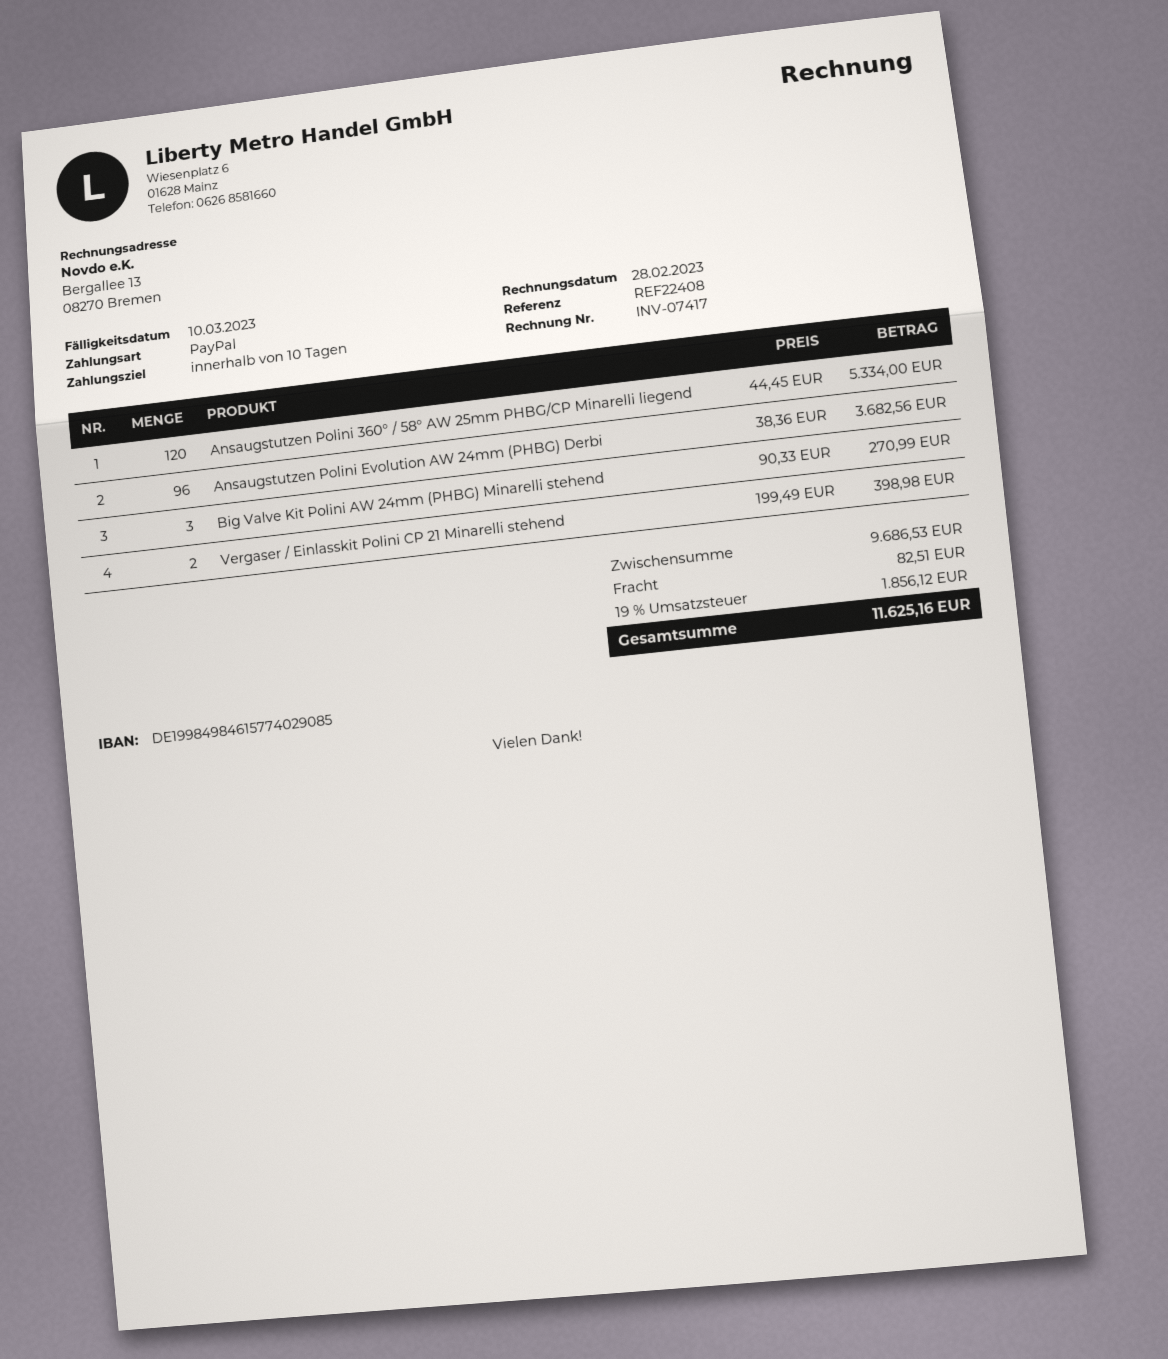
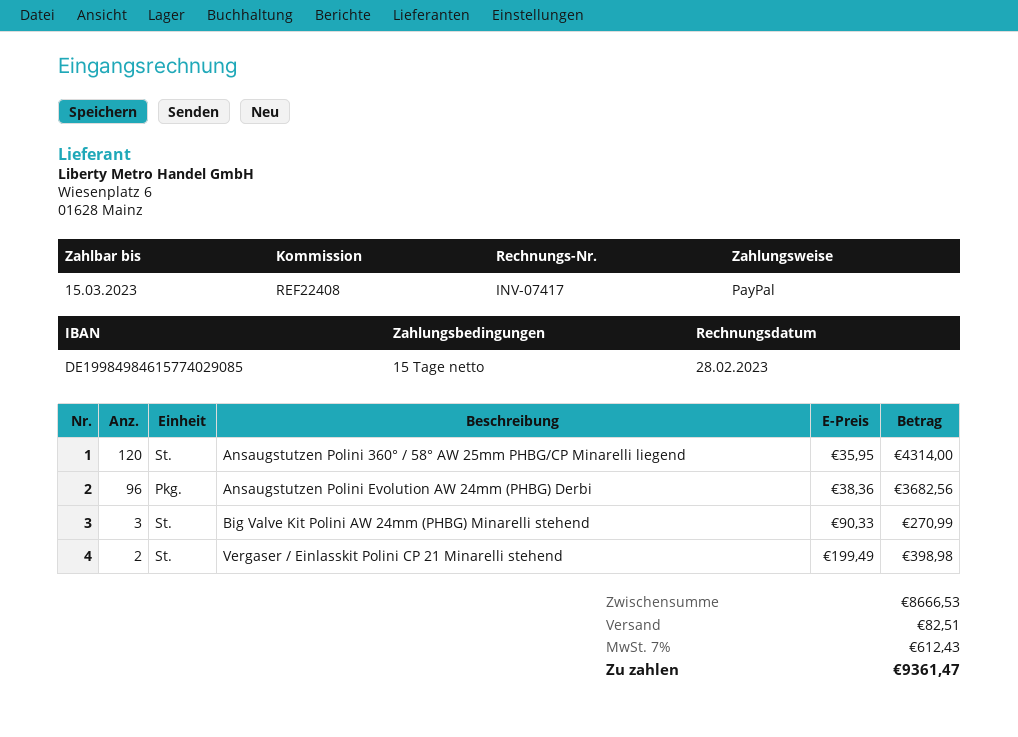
payment terms: 10 days -> 15 days
due date: 2023-03-10 -> 2023-03-15
Ansaugstutzen Polini 360° / 58° AW 25mm PHBG/CP Minarelli liegend: 120 x 44.45 = 5334.00 -> 120 x 35.95 = 4314.00
subtotal: 9686.53 -> 8666.53
tax: 19% = 1856.12 -> 7% = 612.43
total: 11625.16 -> 9361.47

